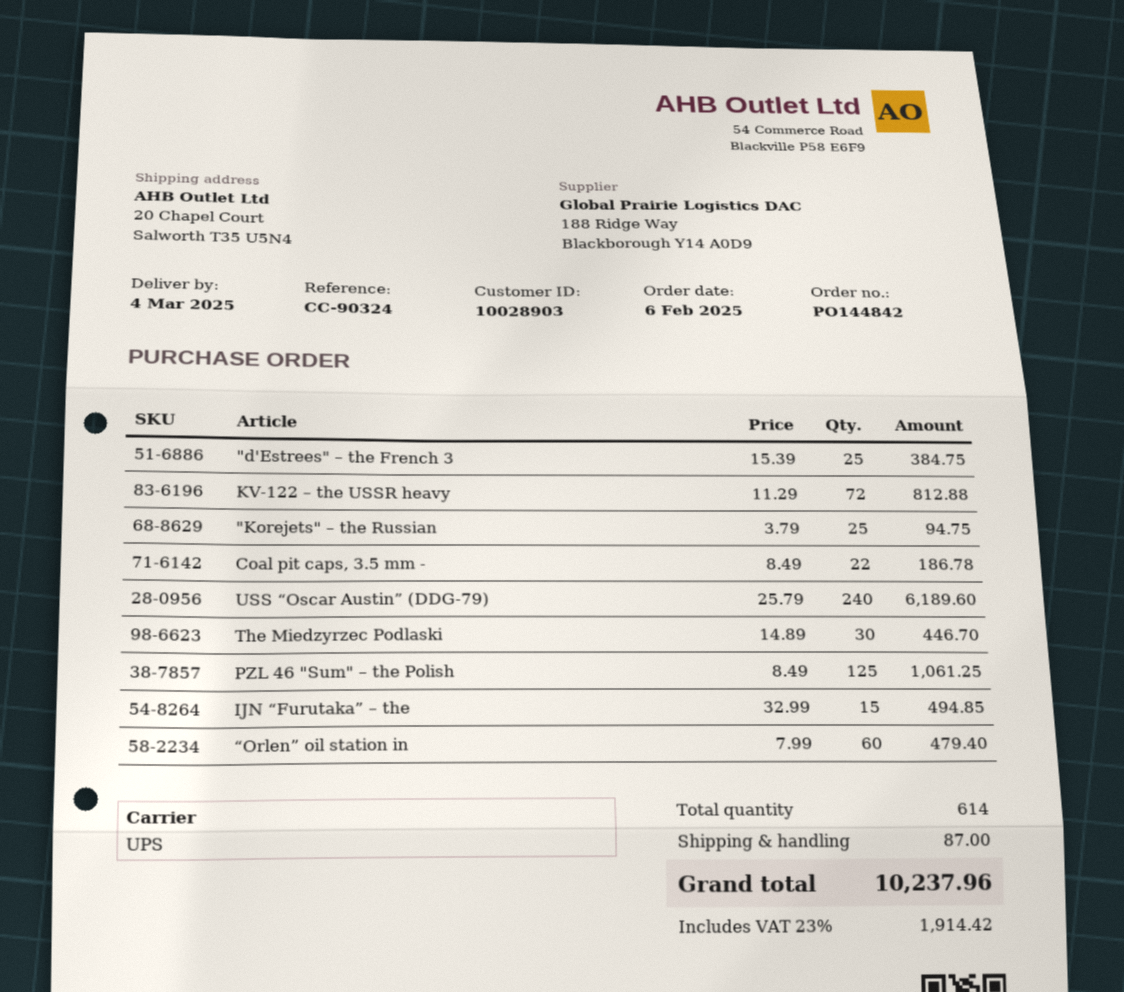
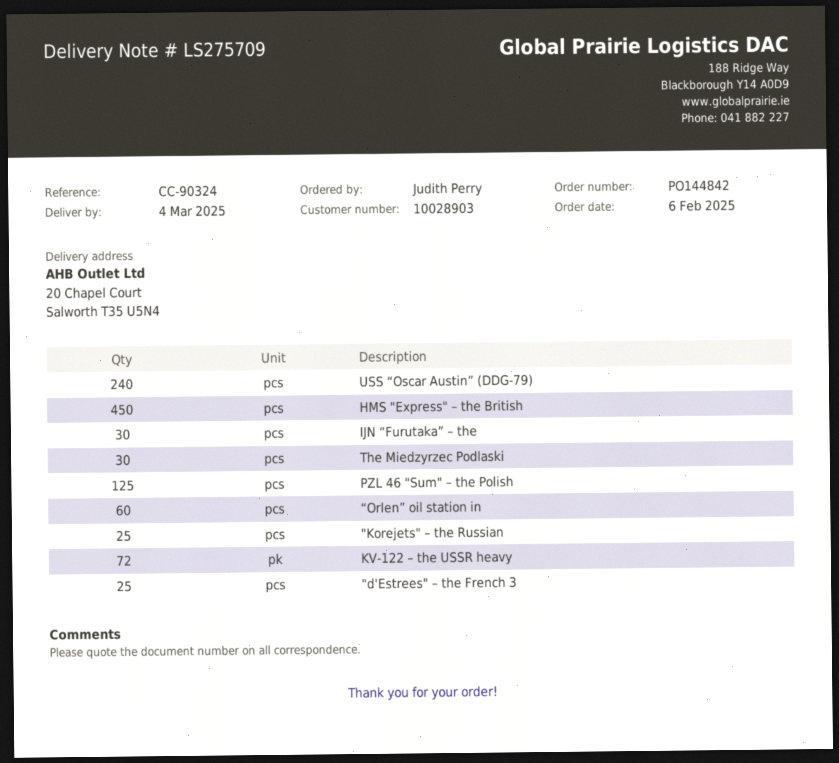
Coal pit caps, 3.5 mm -: 22 -> none
IJN “Furutaka” – the: 15 -> 30
HMS "Express" – the British: none -> 450

